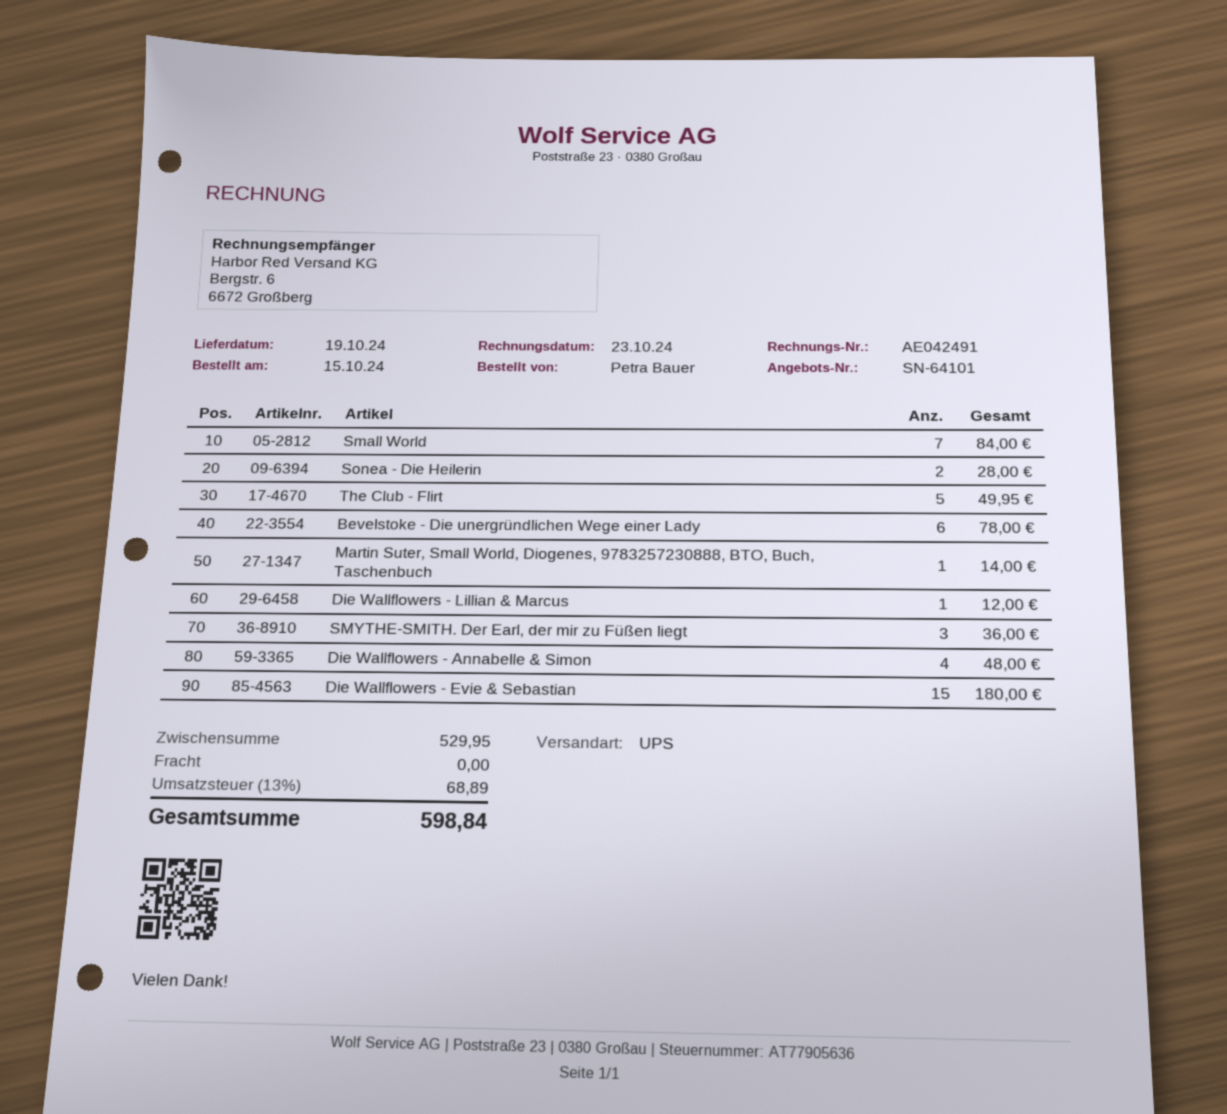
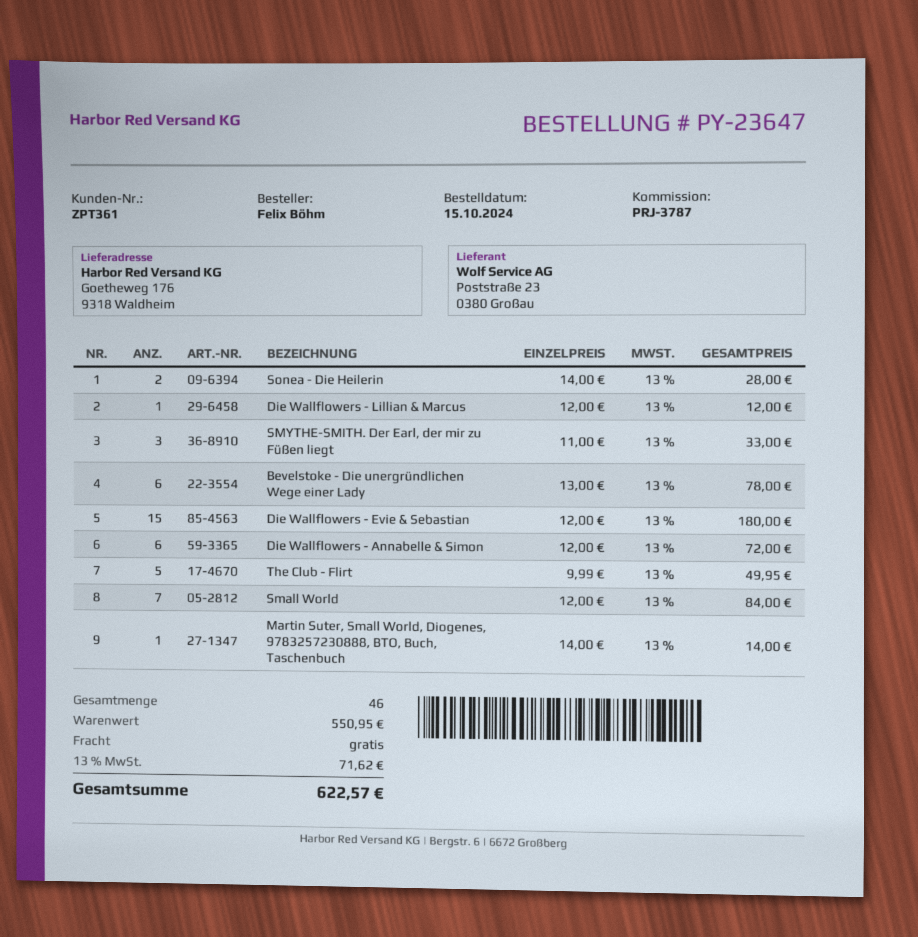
ordered by: Petra Bauer -> Felix Böhm
SMYTHE-SMITH. Der Earl, der mir zu Füßen liegt: 3 for 36.00 -> 3 for 33.00
Die Wallflowers - Annabelle & Simon: 4 for 48.00 -> 6 for 72.00
subtotal: 529.95 -> 550.95
tax: 13% = 68.89 -> 13% = 71.62
total: 598.84 -> 622.57

